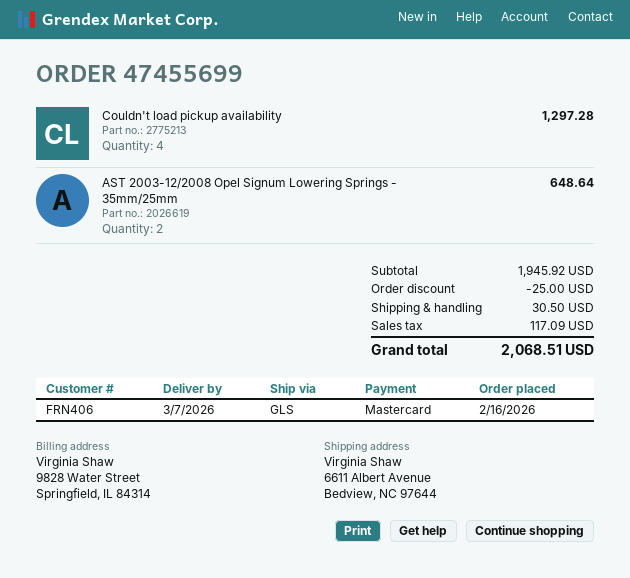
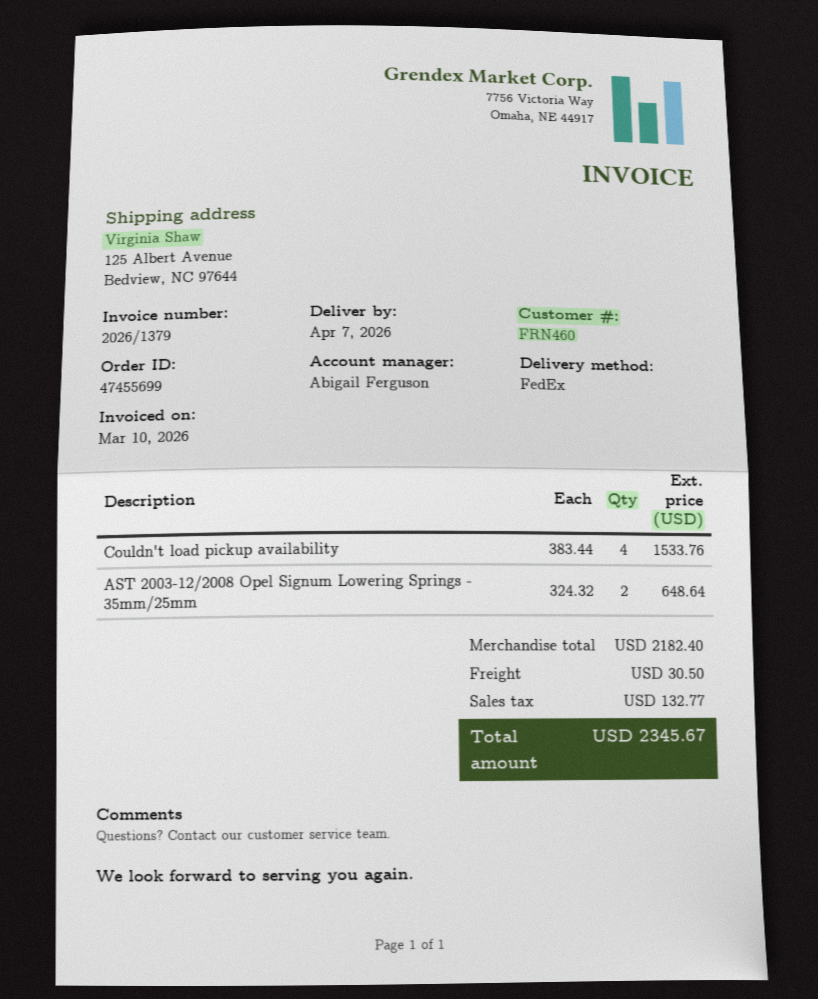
delivery date: 2026-03-07 -> 2026-04-07
customer number: FRN406 -> FRN460
shipping method: GLS -> FedEx
ship to: 6611 Albert Avenue, Bedview, NC 97644 -> 125 Albert Avenue, Bedview, NC 97644
Couldn't load pickup availability: 4 for 1297.28 -> 4 for 1533.76
subtotal: 1945.92 -> 2182.40
discount: 25.00 -> none
tax: 117.09 -> 132.77
total: 2068.51 -> 2345.67

